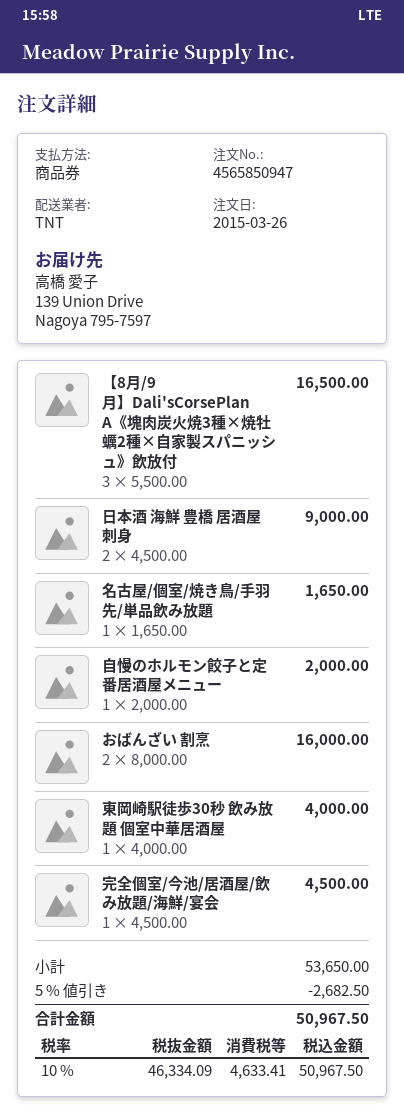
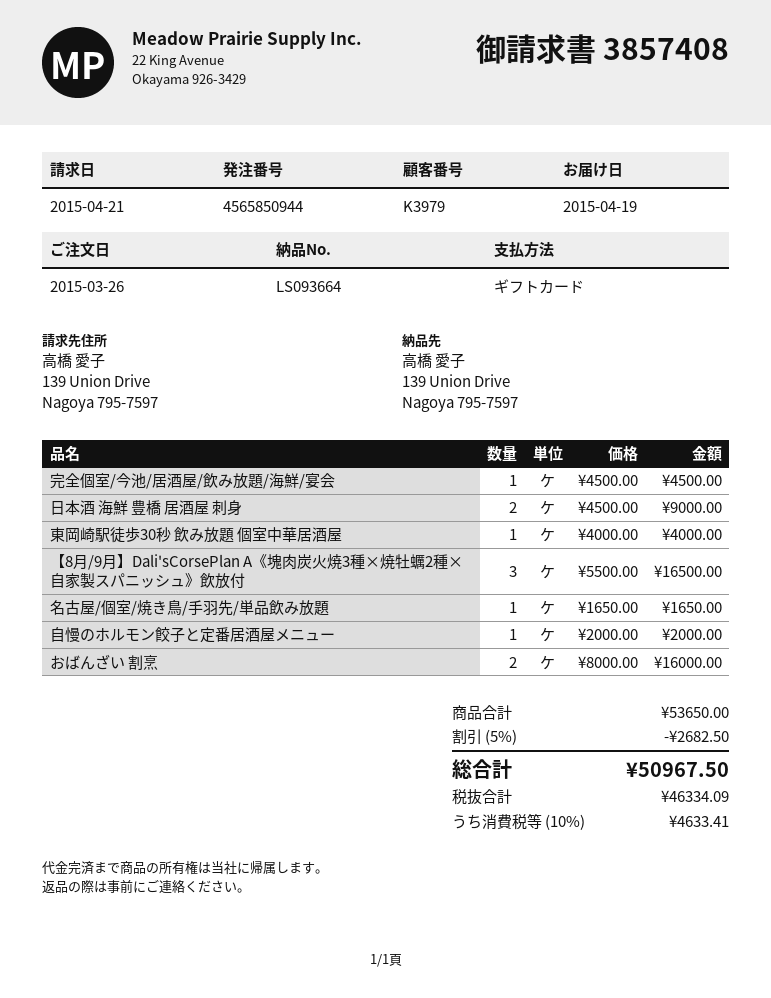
order number: 4565850947 -> 4565850944

